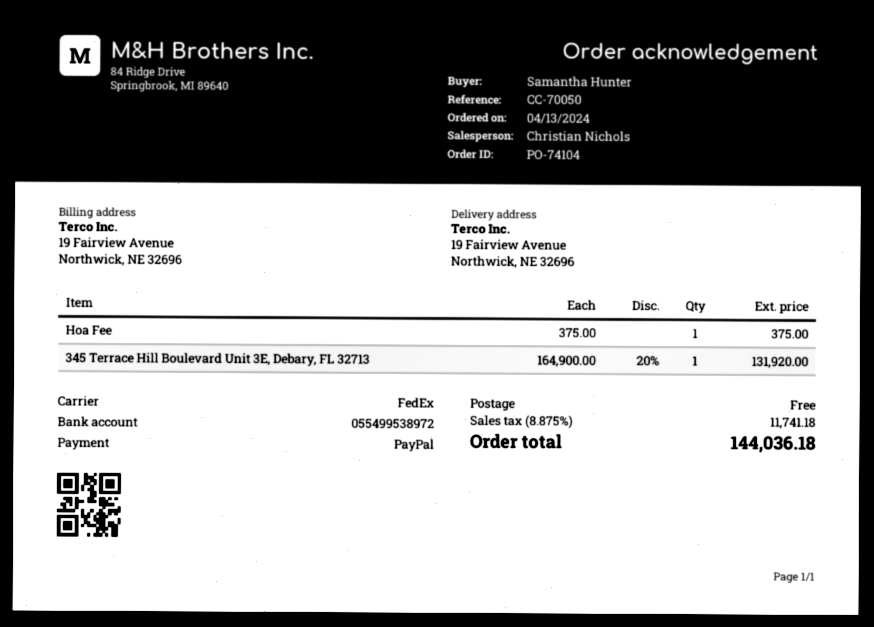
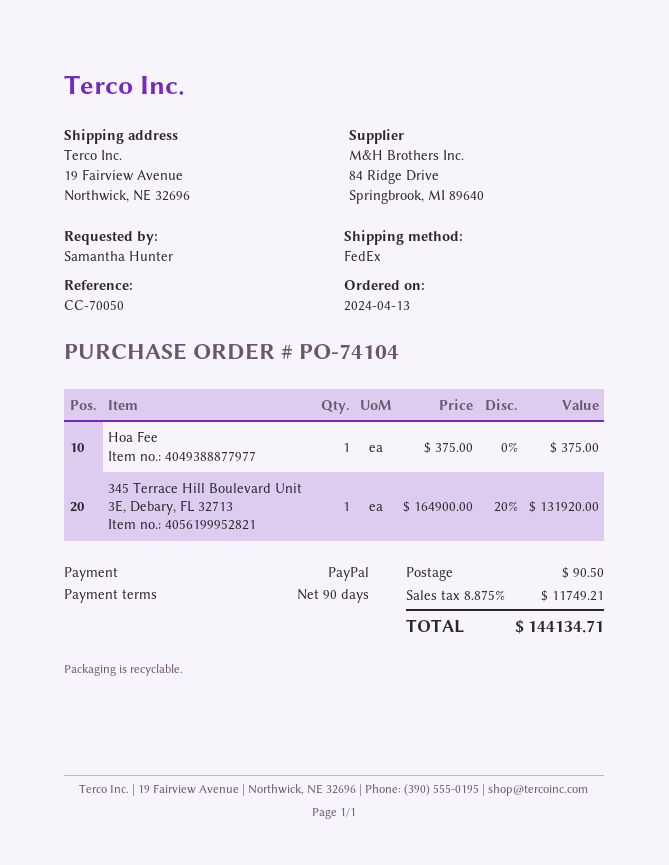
shipping: 0.00 -> 90.50
tax: 8.875% = 11741.18 -> 8.875% = 11749.21
total: 144036.18 -> 144134.71

